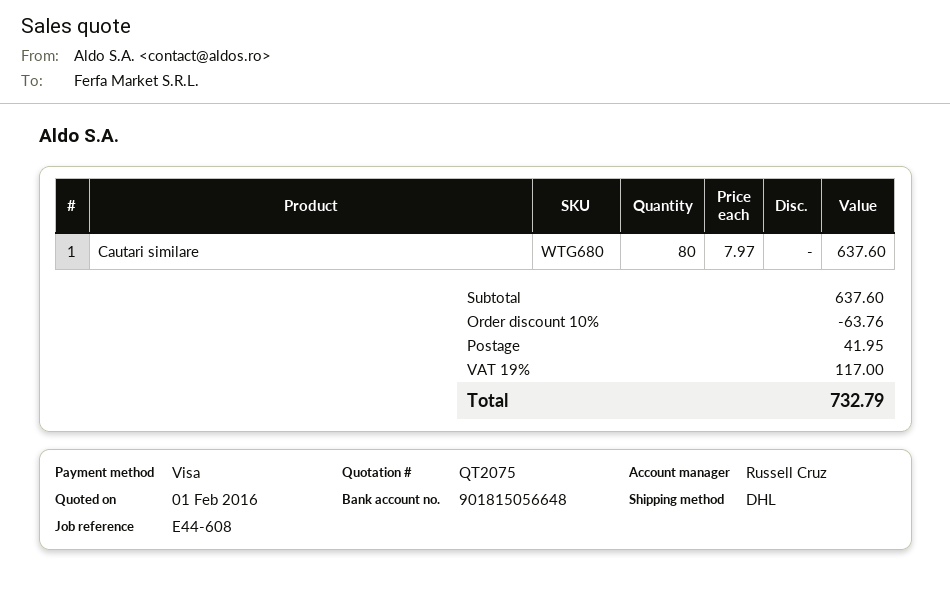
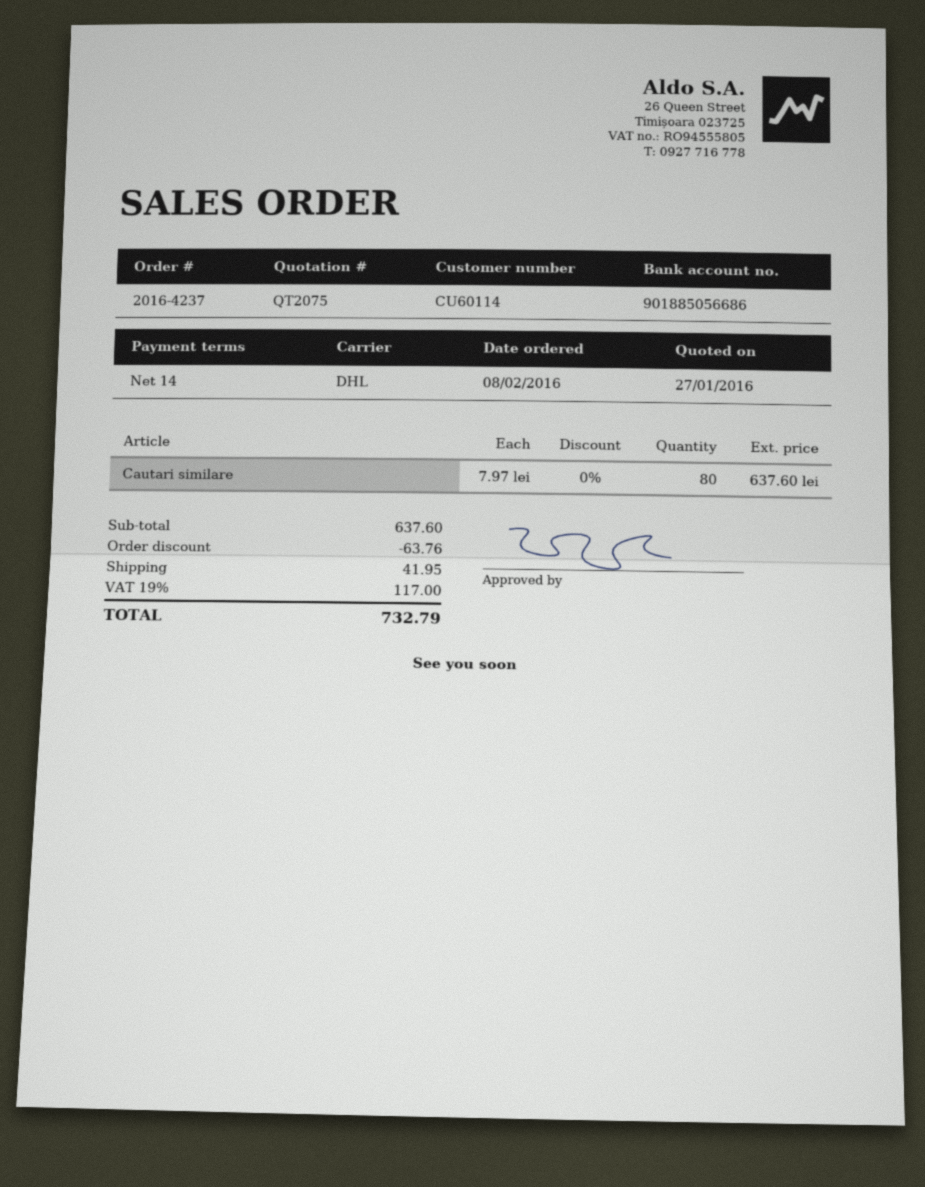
quote date: 2016-02-01 -> 2016-01-27
bank account: 901815056648 -> 901885056686

